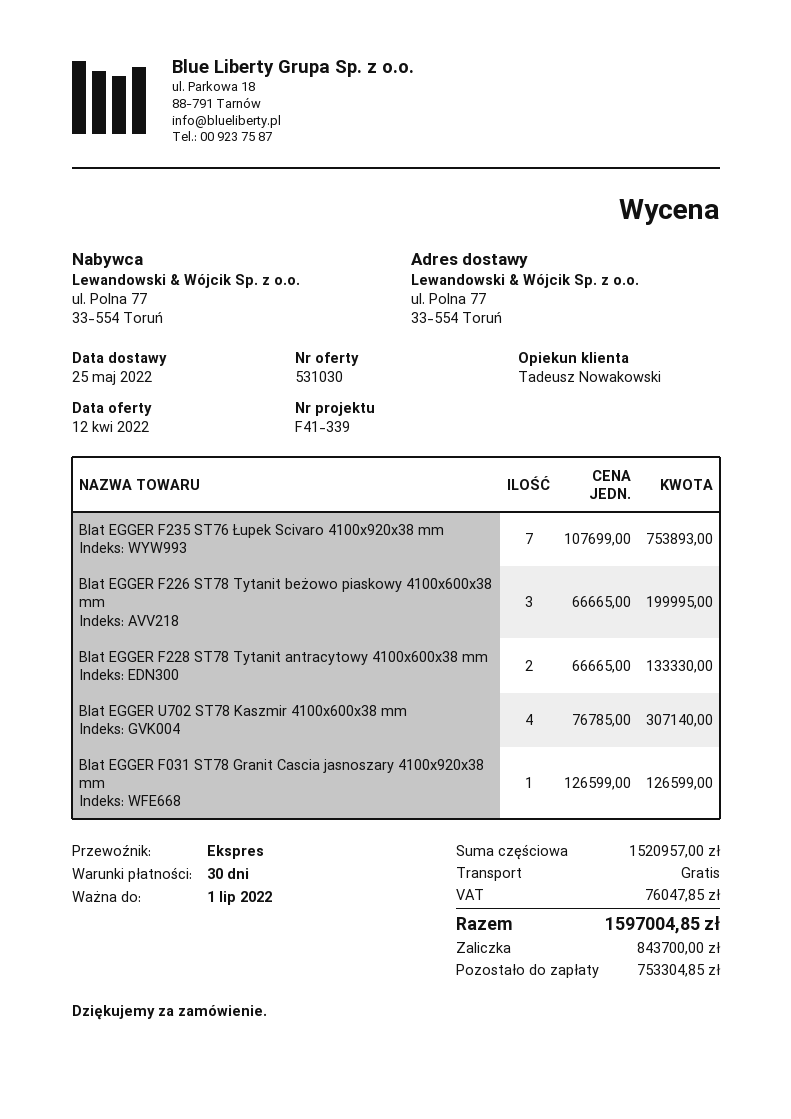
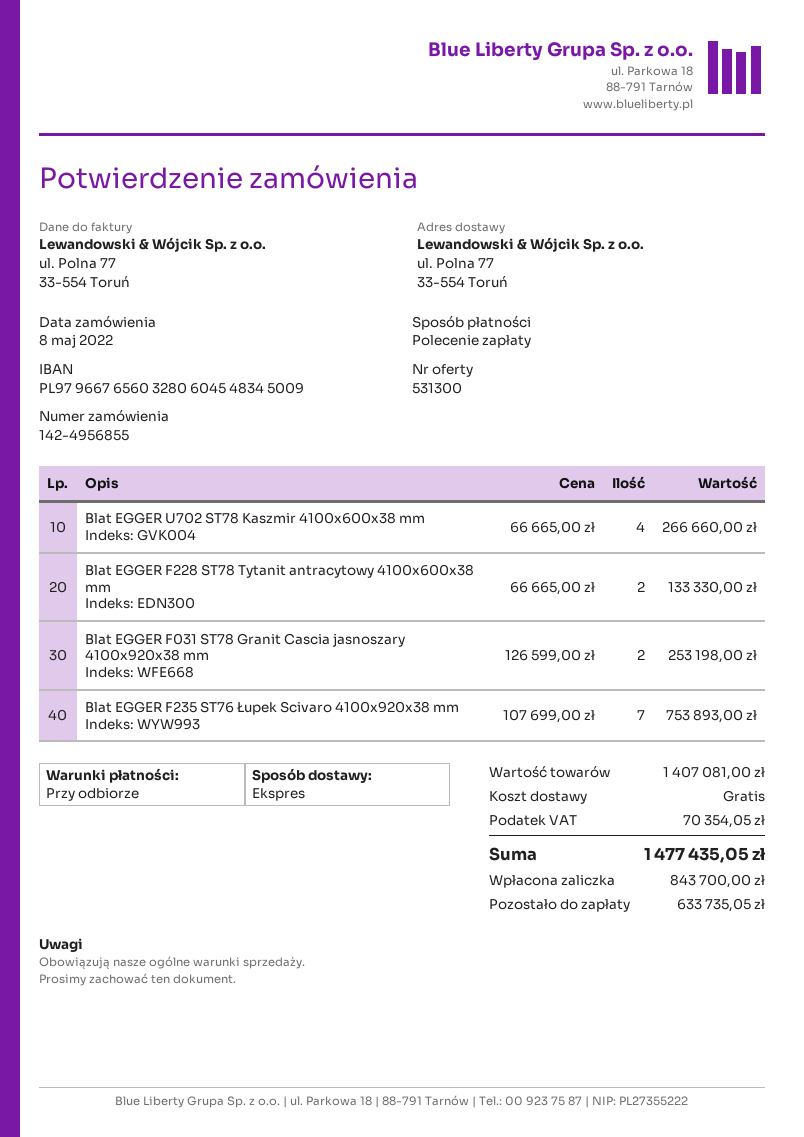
quote number: 531030 -> 531300
payment terms: 30 days -> on receipt
Blat EGGER F226 ST78 Tytanit beżowo piaskowy 4100x600x38 mm: 3 x 66665.00 = 199995.00 -> none
Blat EGGER U702 ST78 Kaszmir 4100x600x38 mm: 4 x 76785.00 = 307140.00 -> 4 x 66665.00 = 266660.00
Blat EGGER F031 ST78 Granit Cascia jasnoszary 4100x920x38 mm: 1 x 126599.00 = 126599.00 -> 2 x 126599.00 = 253198.00
subtotal: 1520957.00 -> 1407081.00
tax: 76047.85 -> 70354.05
total: 1597004.85 -> 1477435.05
balance: 753304.85 -> 633735.05

